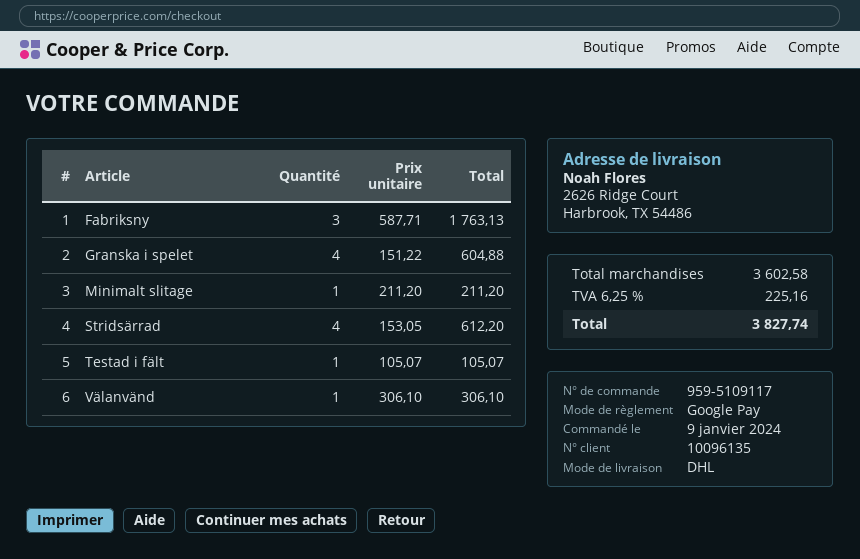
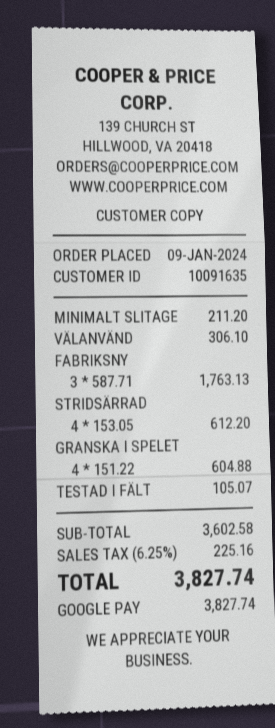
customer number: 10096135 -> 10091635

